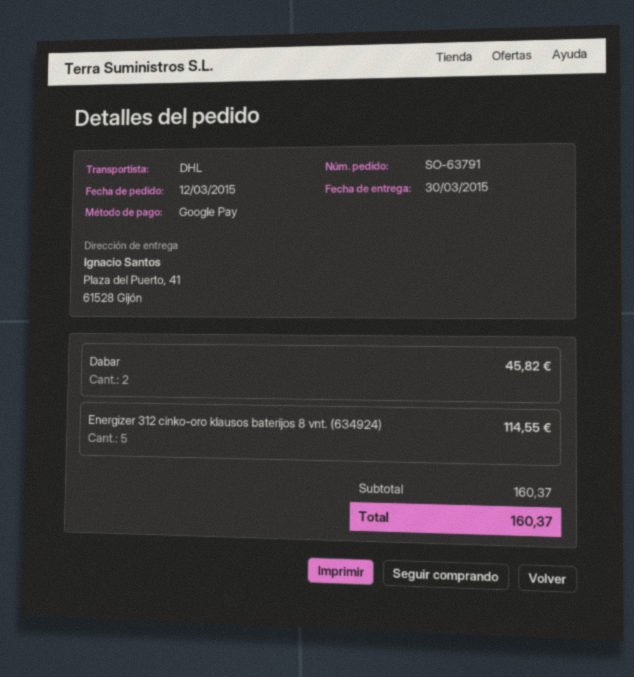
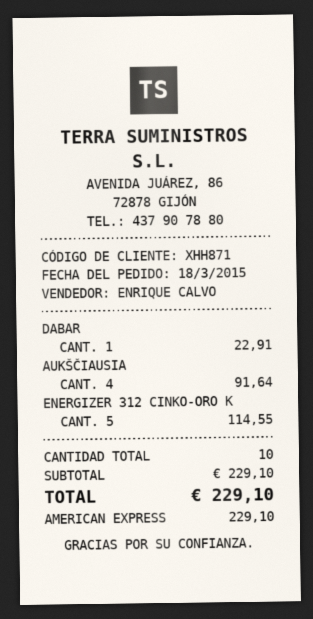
order date: 2015-03-12 -> 2015-03-18
payment method: Google Pay -> American Express
Dabar: 2 for 45.82 -> 1 for 22.91
AUKŠČIAUSIA: none -> 4 for 91.64
subtotal: 160.37 -> 229.10
total: 160.37 -> 229.10

